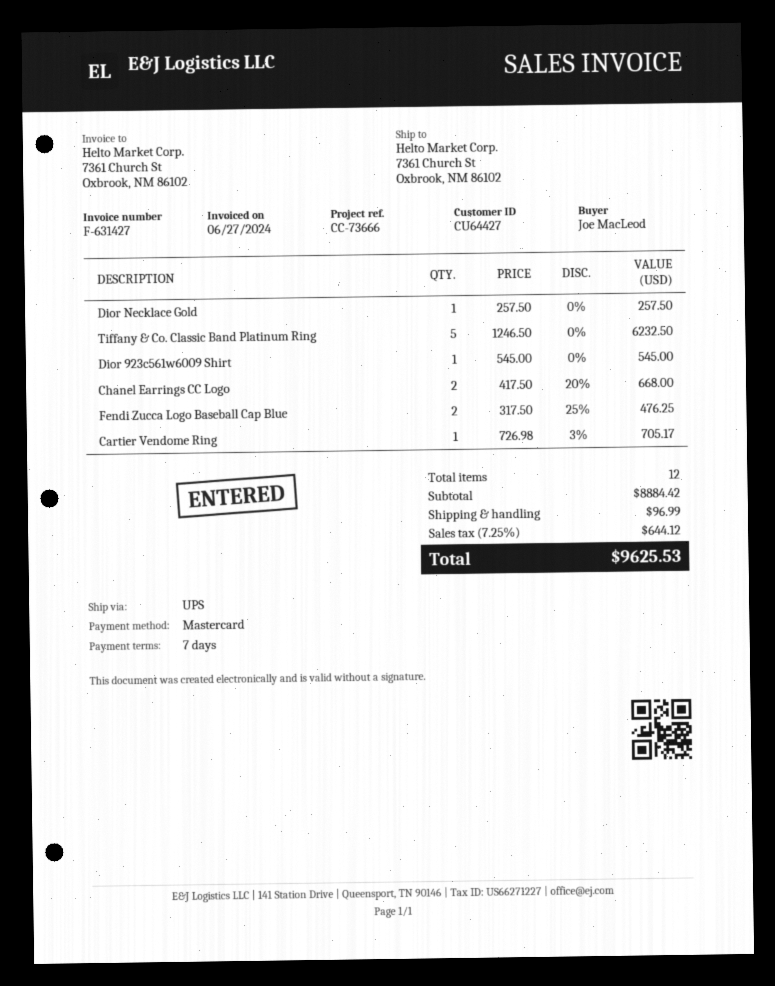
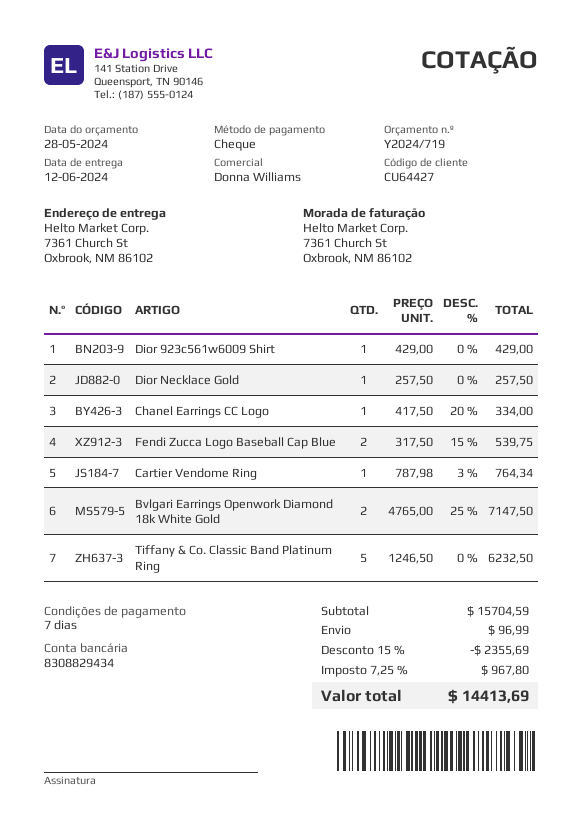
payment method: Mastercard -> cheque
Dior 923c561w6009 Shirt: 1 x 545.00 = 545.00 -> 1 x 429.00 = 429.00
Chanel Earrings CC Logo: 2 x 417.50 - 20% = 668.00 -> 1 x 417.50 - 20% = 334.00
Fendi Zucca Logo Baseball Cap Blue: 2 x 317.50 - 25% = 476.25 -> 2 x 317.50 - 15% = 539.75
Cartier Vendome Ring: 1 x 726.98 - 3% = 705.17 -> 1 x 787.98 - 3% = 764.34
Bvlgari Earrings Openwork Diamond 18k White Gold: none -> 2 x 4765.00 - 25% = 7147.50
subtotal: 8884.42 -> 15704.59
discount: none -> 15% = 2355.69
tax: 7.25% = 644.12 -> 7.25% = 967.80
total: 9625.53 -> 14413.69

